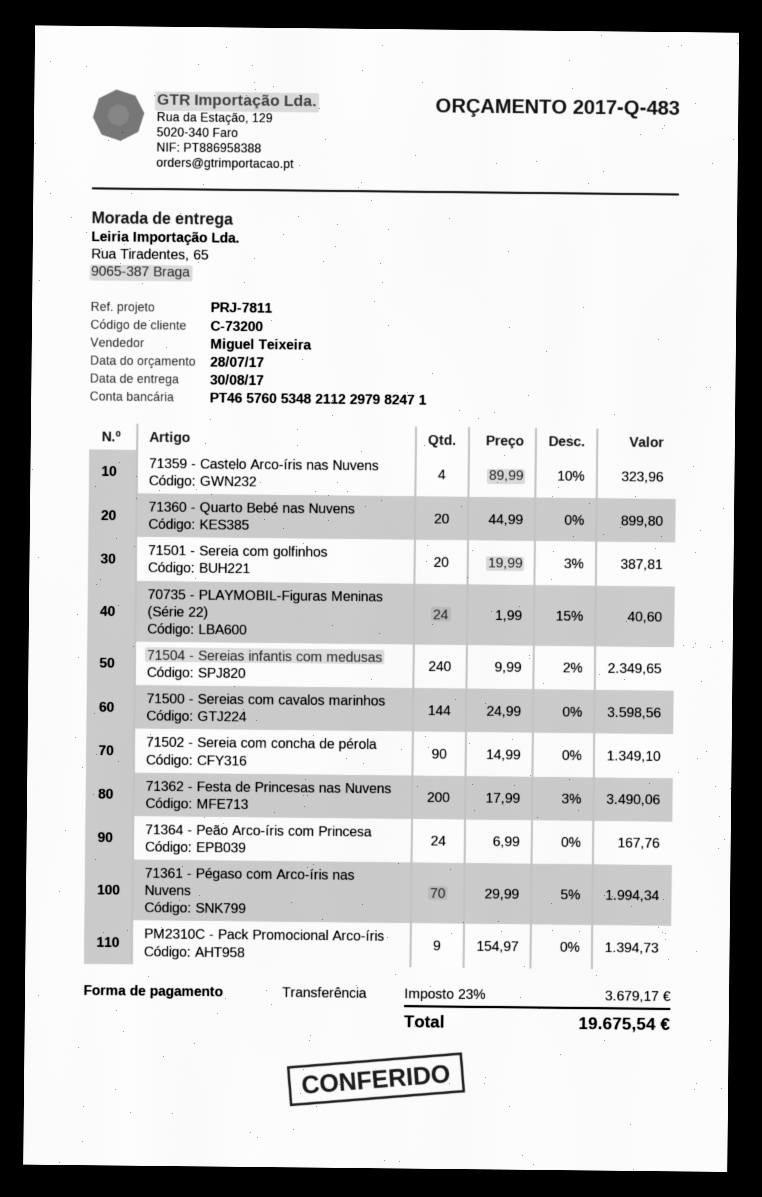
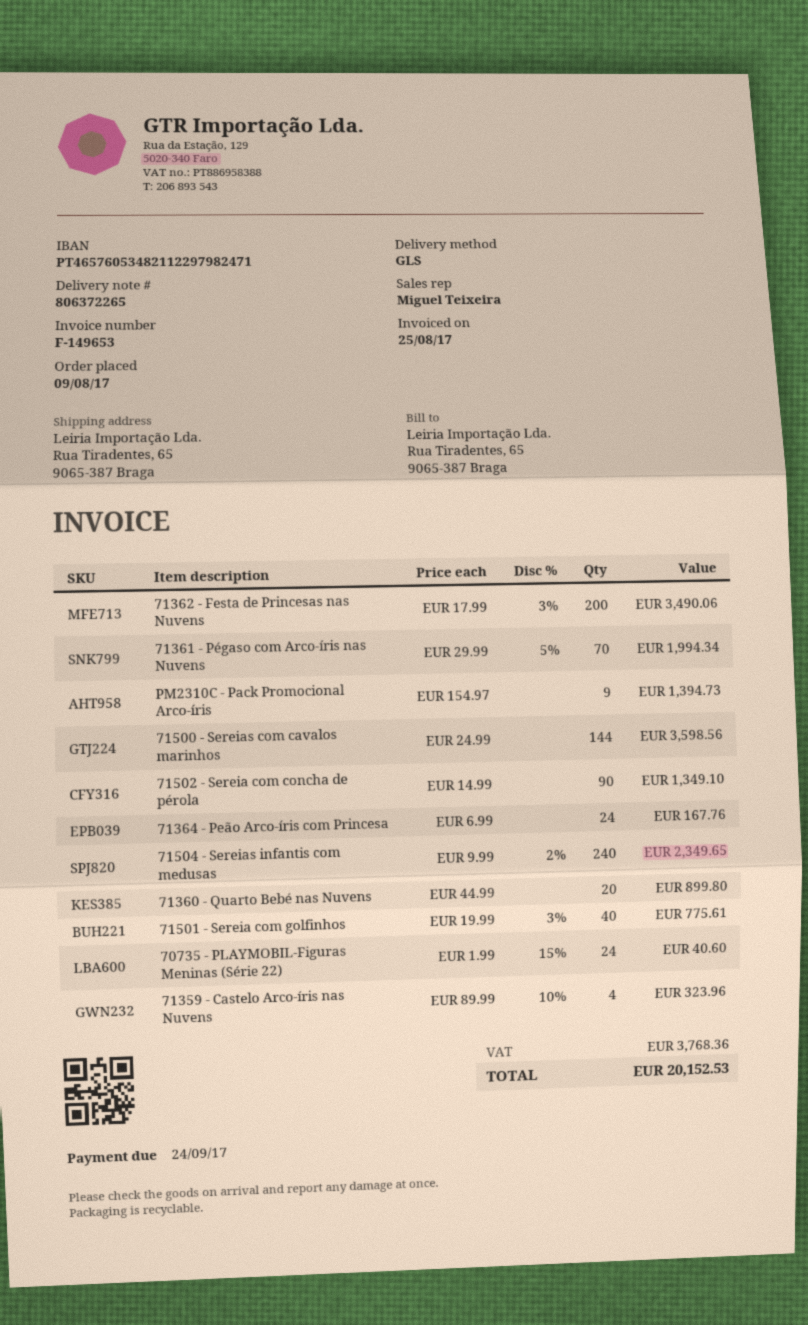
71501 - Sereia com golfinhos: 20 x 19.99 - 3% = 387.81 -> 40 x 19.99 - 3% = 775.61
tax: 3679.17 -> 3768.36
total: 19675.54 -> 20152.53

